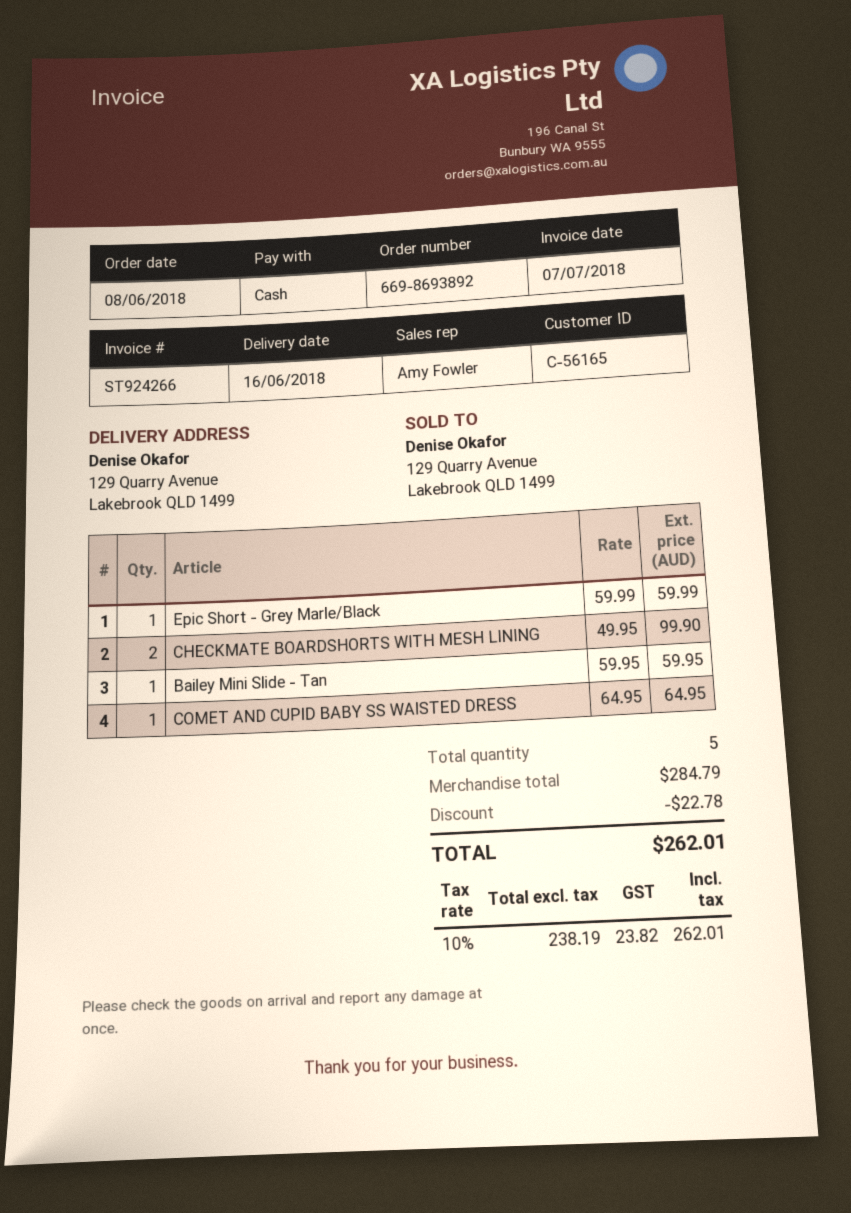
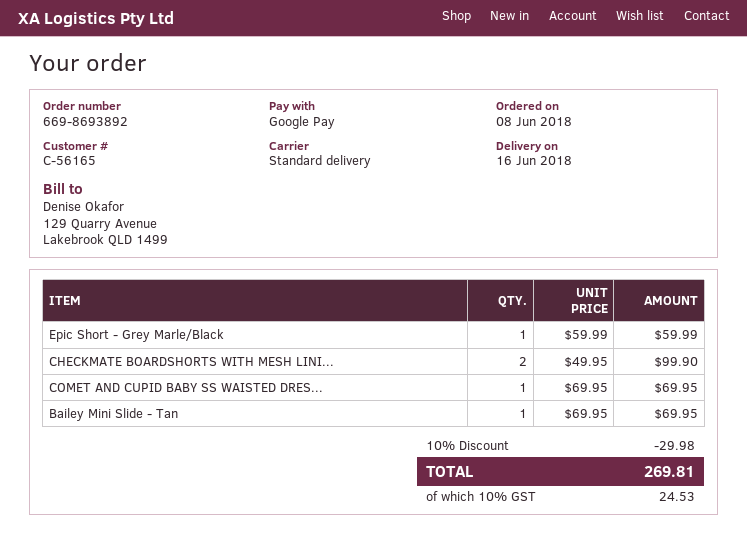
payment method: cash -> Google Pay
Bailey Mini Slide - Tan: 1 x 59.95 = 59.95 -> 1 x 69.95 = 69.95
COMET AND CUPID BABY SS WAISTED DRESS: 1 x 64.95 = 64.95 -> 1 x 69.95 = 69.95
discount: 22.78 -> 29.98
tax: 10% = 23.82 -> 10% = 24.53
total: 262.01 -> 269.81

